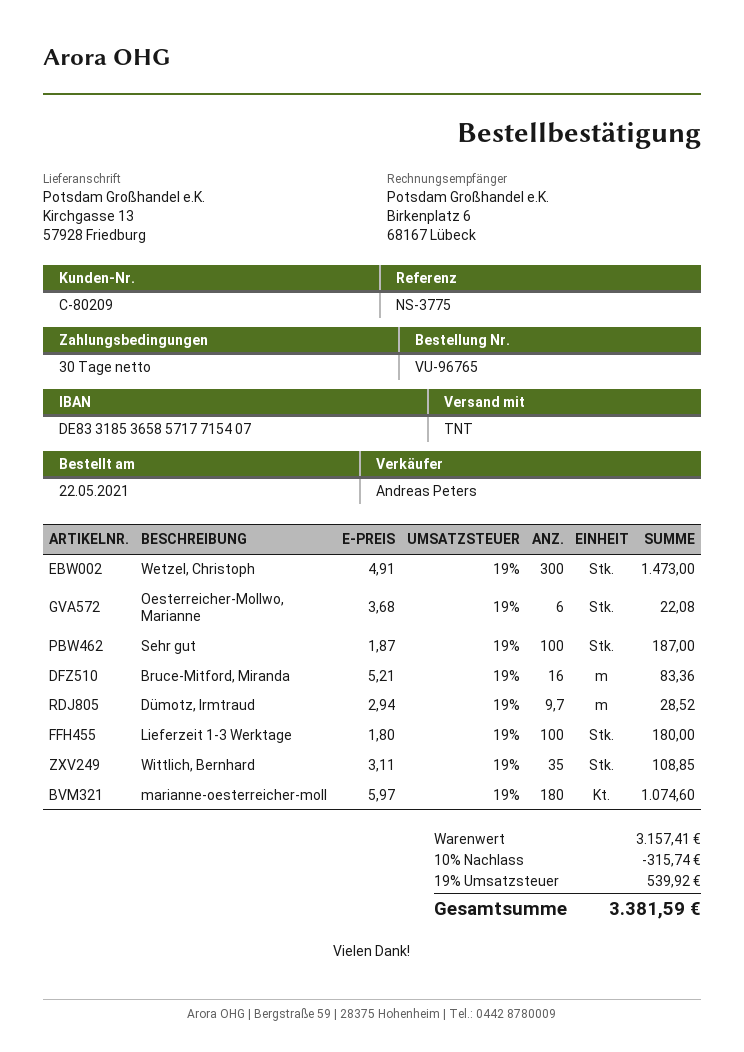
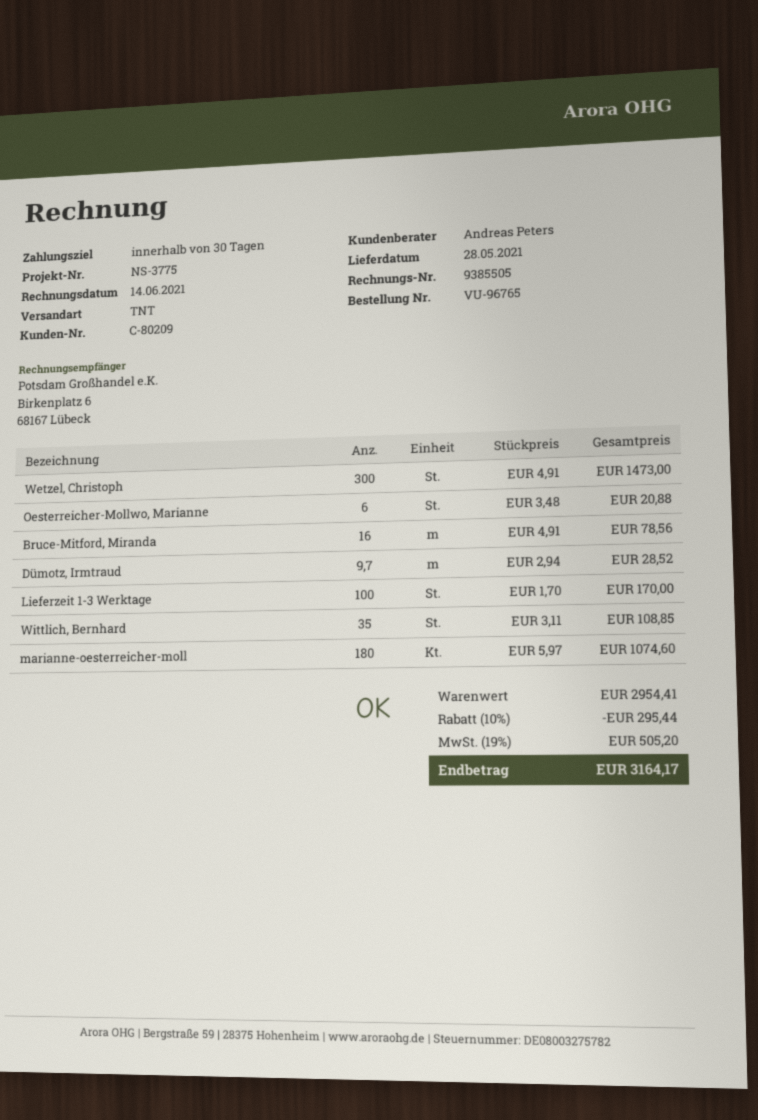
Oesterreicher-Mollwo, Marianne: 6 x 3.68 = 22.08 -> 6 x 3.48 = 20.88
Sehr gut: 100 x 1.87 = 187.00 -> none
Bruce-Mitford, Miranda: 16 x 5.21 = 83.36 -> 16 x 4.91 = 78.56
Lieferzeit 1-3 Werktage: 100 x 1.80 = 180.00 -> 100 x 1.70 = 170.00
subtotal: 3157.41 -> 2954.41
discount: 10% = 315.74 -> 10% = 295.44
tax: 19% = 539.92 -> 19% = 505.20
total: 3381.59 -> 3164.17

